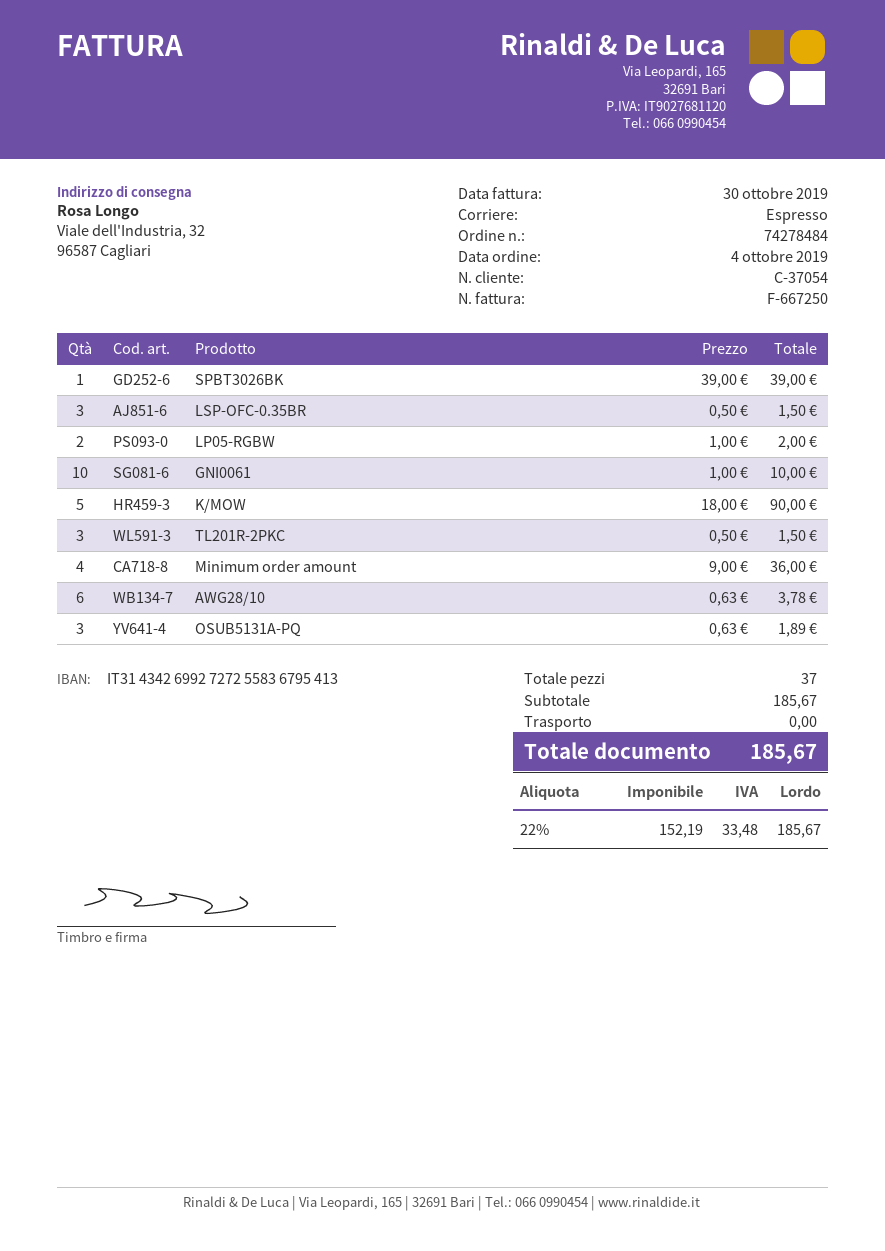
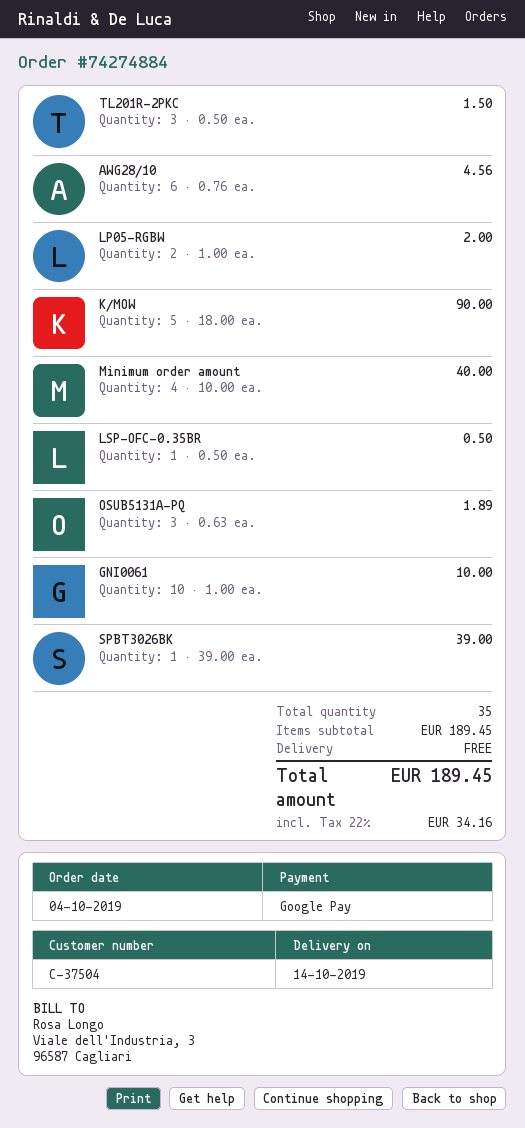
order number: 74278484 -> 74274884
customer number: C-37054 -> C-37504
LSP-OFC-0.35BR: 3 x 0.50 = 1.50 -> 1 x 0.50 = 0.50
Minimum order amount: 4 x 9.00 = 36.00 -> 4 x 10.00 = 40.00
AWG28/10: 6 x 0.63 = 3.78 -> 6 x 0.76 = 4.56
total quantity: 37 -> 35
subtotal: 185.67 -> 189.45
tax: 22% = 33.48 -> 22% = 34.16
total: 185.67 -> 189.45

